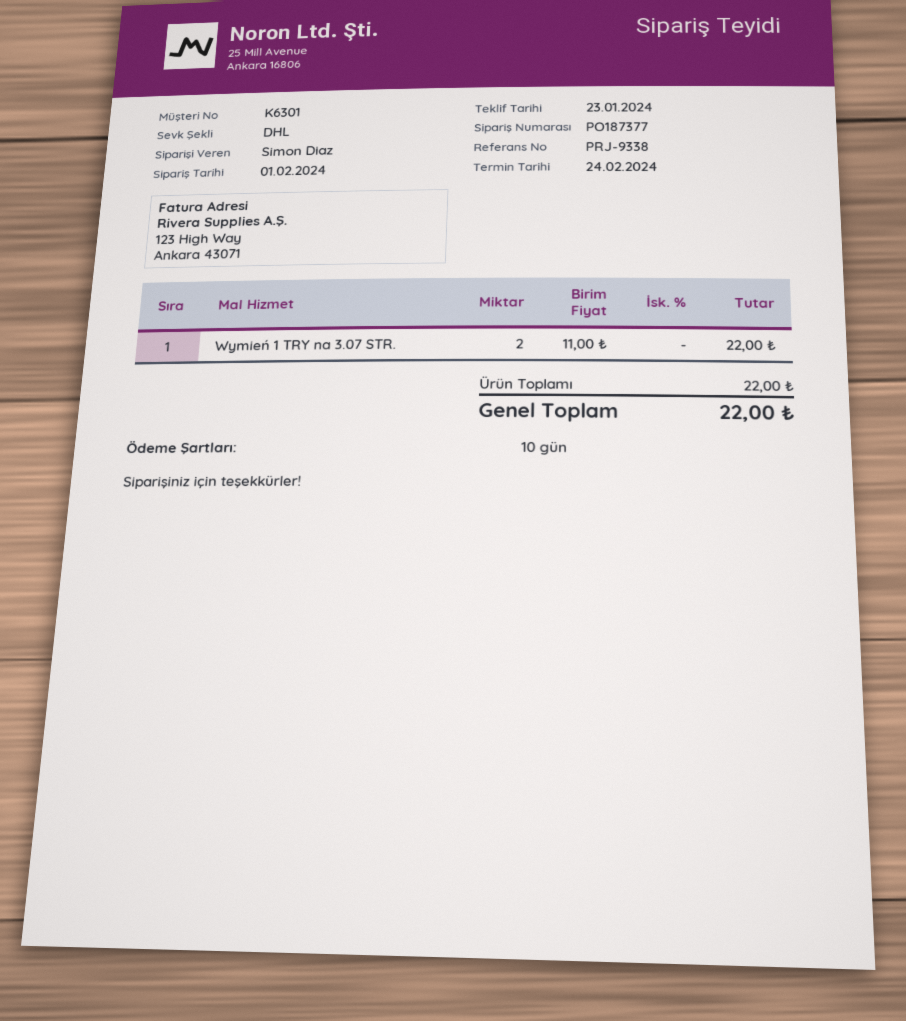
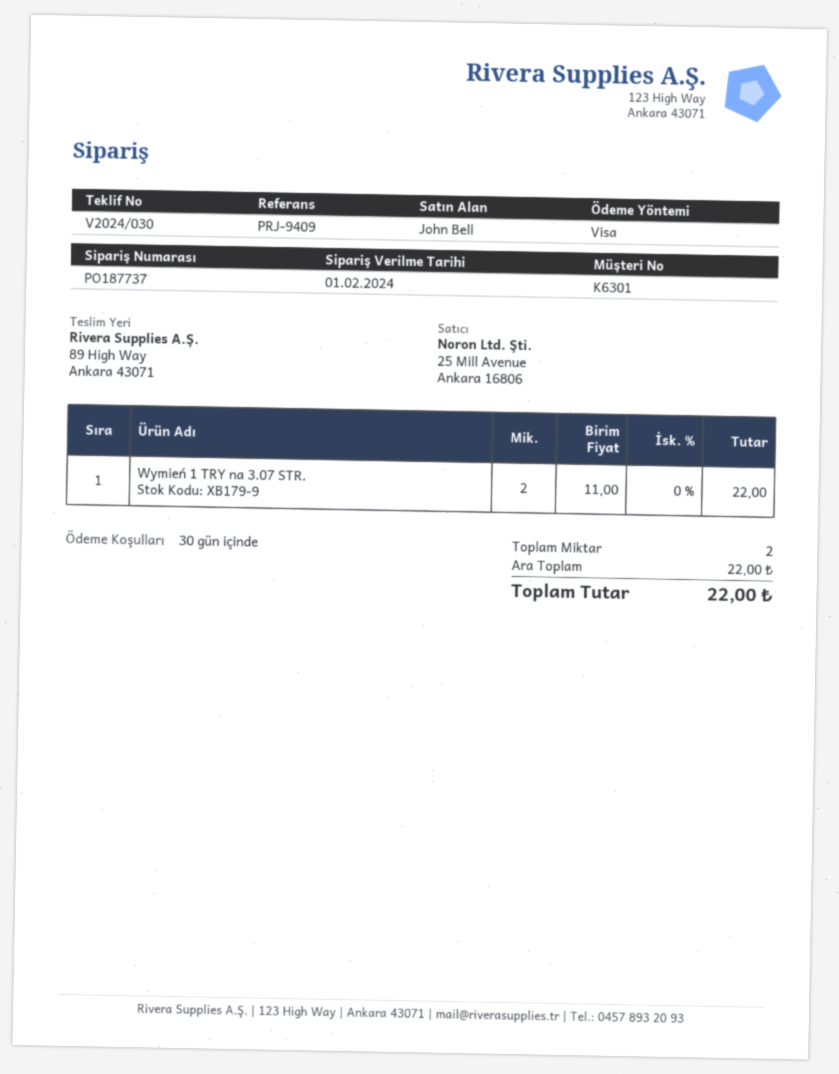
order number: PO187377 -> PO187737
payment terms: 10 days -> 30 days
reference: PRJ-9338 -> PRJ-9409
ordered by: Simon Diaz -> John Bell

